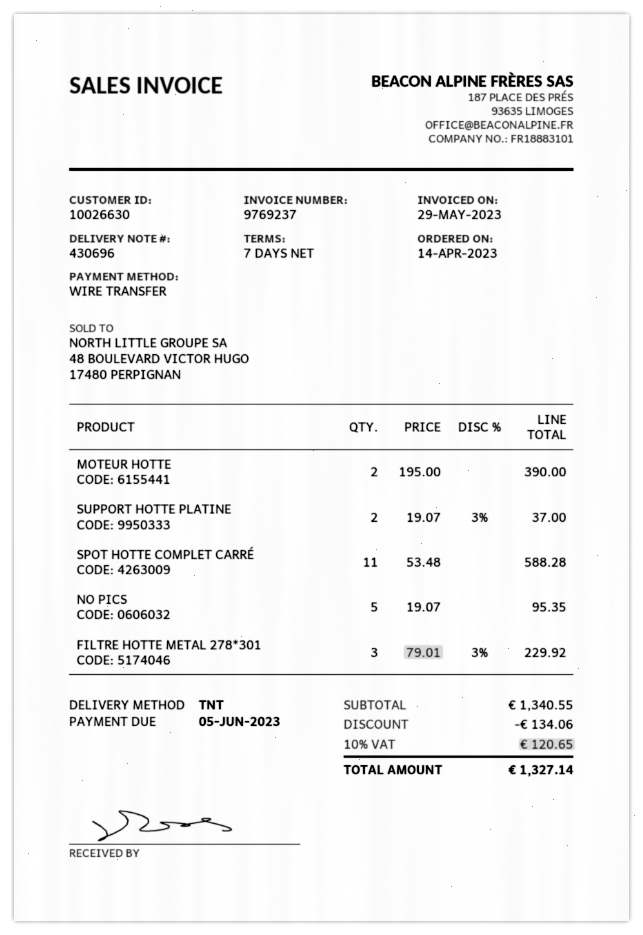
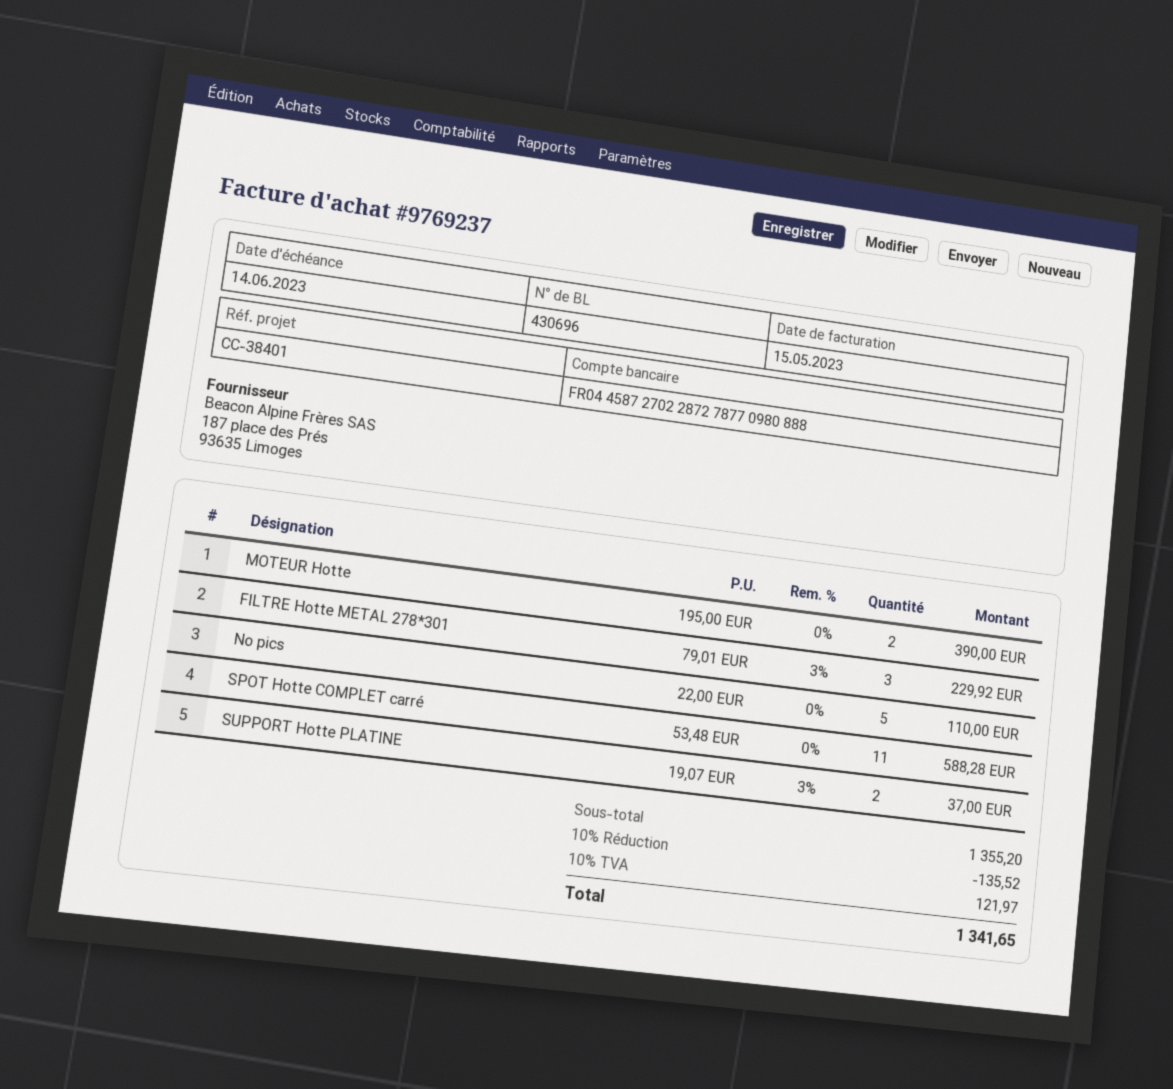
invoice date: 2023-05-29 -> 2023-05-15
due date: 2023-06-05 -> 2023-06-14
NO PICS: 5 x 19.07 = 95.35 -> 5 x 22.00 = 110.00
subtotal: 1340.55 -> 1355.20
discount: 134.06 -> 135.52
tax: 10% = 120.65 -> 10% = 121.97
total: 1327.14 -> 1341.65

